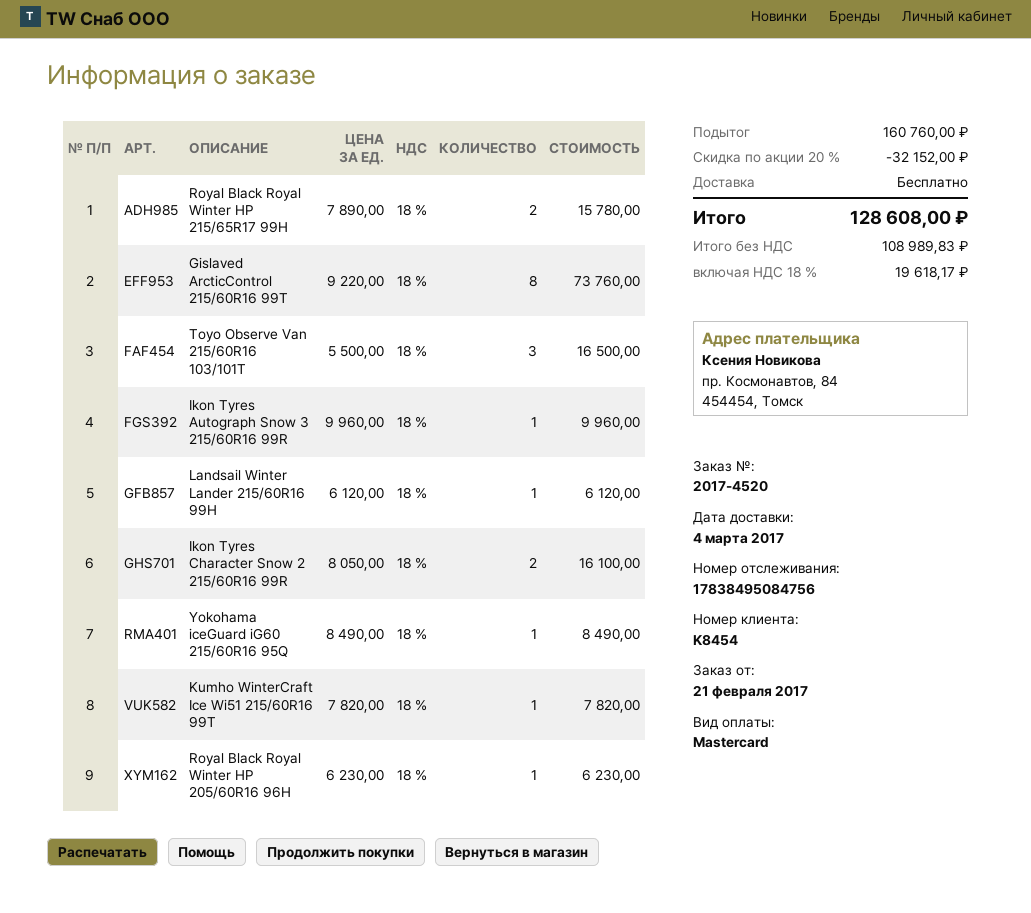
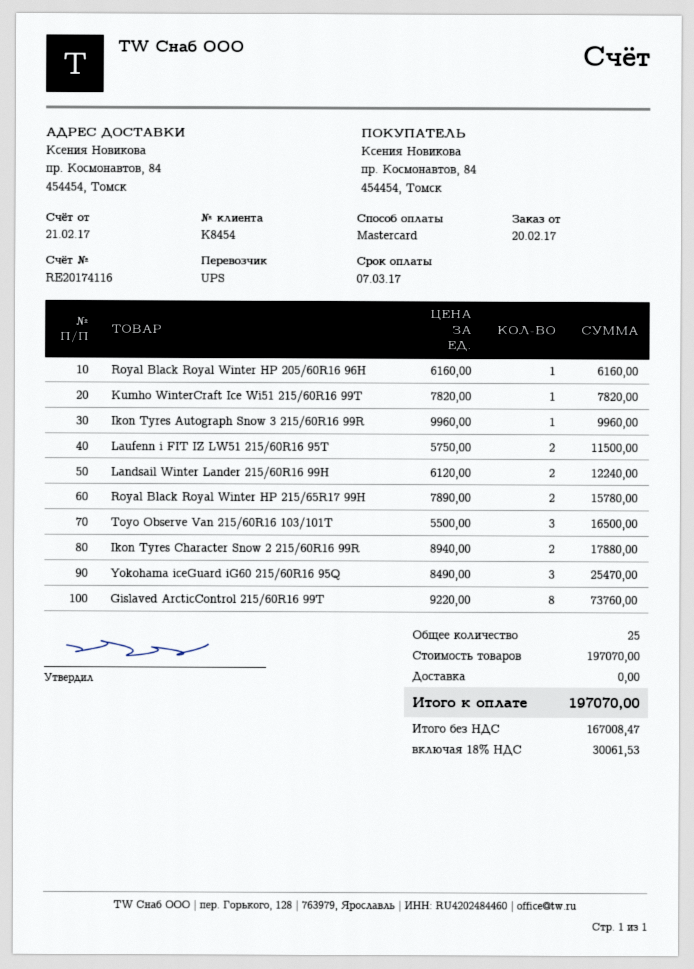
order date: 2017-02-21 -> 2017-02-20
Landsail Winter Lander 215/60R16 99H: 1 x 6120.00 = 6120.00 -> 2 x 6120.00 = 12240.00
Ikon Tyres Character Snow 2 215/60R16 99R: 2 x 8050.00 = 16100.00 -> 2 x 8940.00 = 17880.00
Yokohama iceGuard iG60 215/60R16 95Q: 1 x 8490.00 = 8490.00 -> 3 x 8490.00 = 25470.00
Royal Black Royal Winter HP 205/60R16 96H: 1 x 6230.00 = 6230.00 -> 1 x 6160.00 = 6160.00
Laufenn i FIT IZ LW51 215/60R16 95T: none -> 2 x 5750.00 = 11500.00
subtotal: 160760.00 -> 197070.00
discount: 20% = 32152.00 -> none
net: 108989.83 -> 167008.47
tax: 18% = 19618.17 -> 18% = 30061.53
total: 128608.00 -> 197070.00

